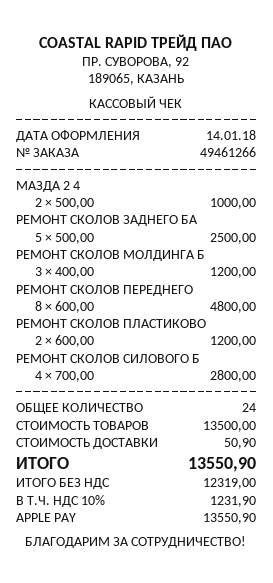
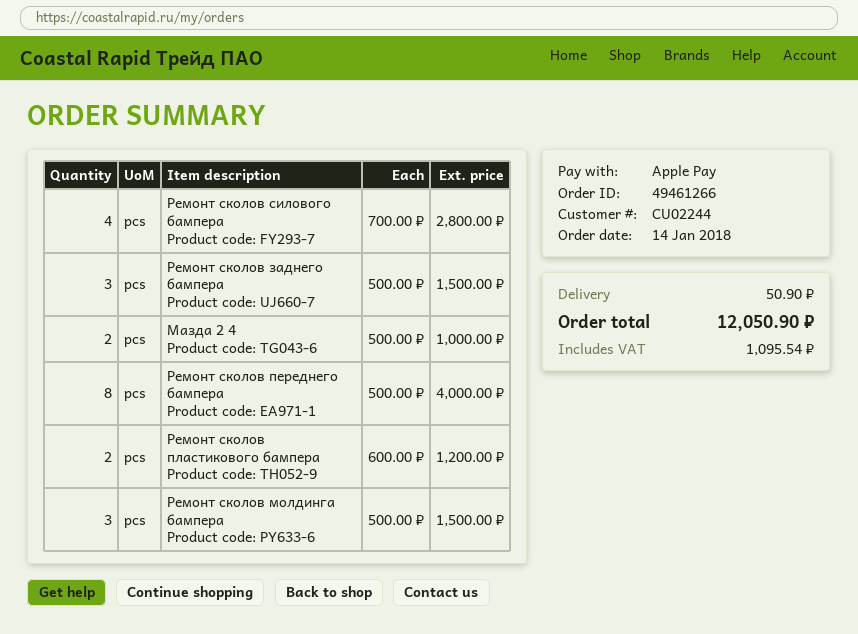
РЕМОНТ СКОЛОВ ЗАДНЕГО БА: 5 x 500.00 = 2500.00 -> 3 x 500.00 = 1500.00
РЕМОНТ СКОЛОВ МОЛДИНГА Б: 3 x 400.00 = 1200.00 -> 3 x 500.00 = 1500.00
РЕМОНТ СКОЛОВ ПЕРЕДНЕГО: 8 x 600.00 = 4800.00 -> 8 x 500.00 = 4000.00
tax: 1231.90 -> 1095.54
total: 13550.90 -> 12050.90

